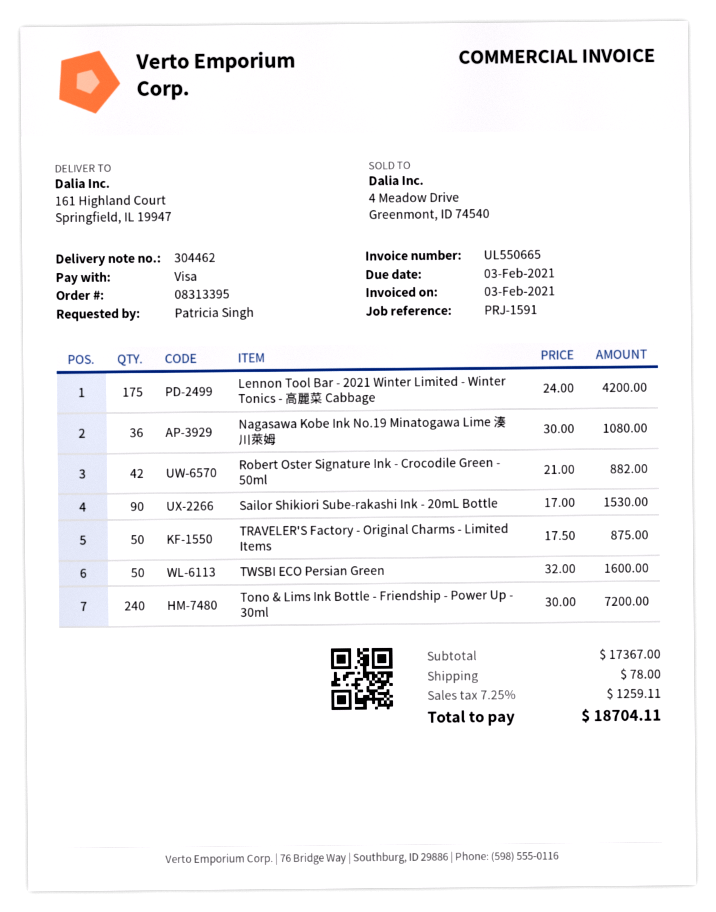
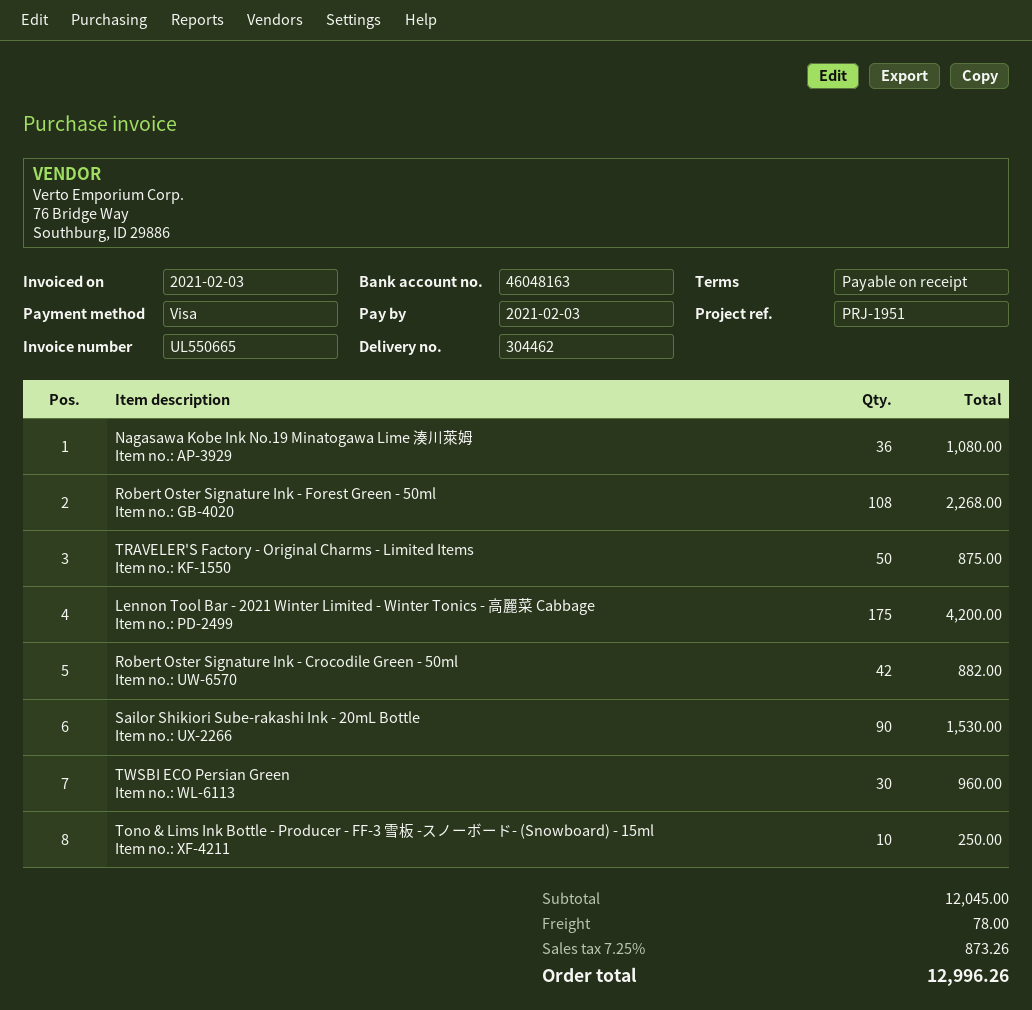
reference: PRJ-1591 -> PRJ-1951
TWSBI ECO Persian Green: 50 for 1600.00 -> 30 for 960.00
Tono & Lims Ink Bottle - Friendship - Power Up - 30ml: 240 for 7200.00 -> none
Robert Oster Signature Ink - Forest Green - 50ml: none -> 108 for 2268.00
Tono & Lims Ink Bottle - Producer - FF-3 雪板 -スノーボード- (Snowboard) - 15ml: none -> 10 for 250.00
subtotal: 17367.00 -> 12045.00
tax: 7.25% = 1259.11 -> 7.25% = 873.26
total: 18704.11 -> 12996.26

